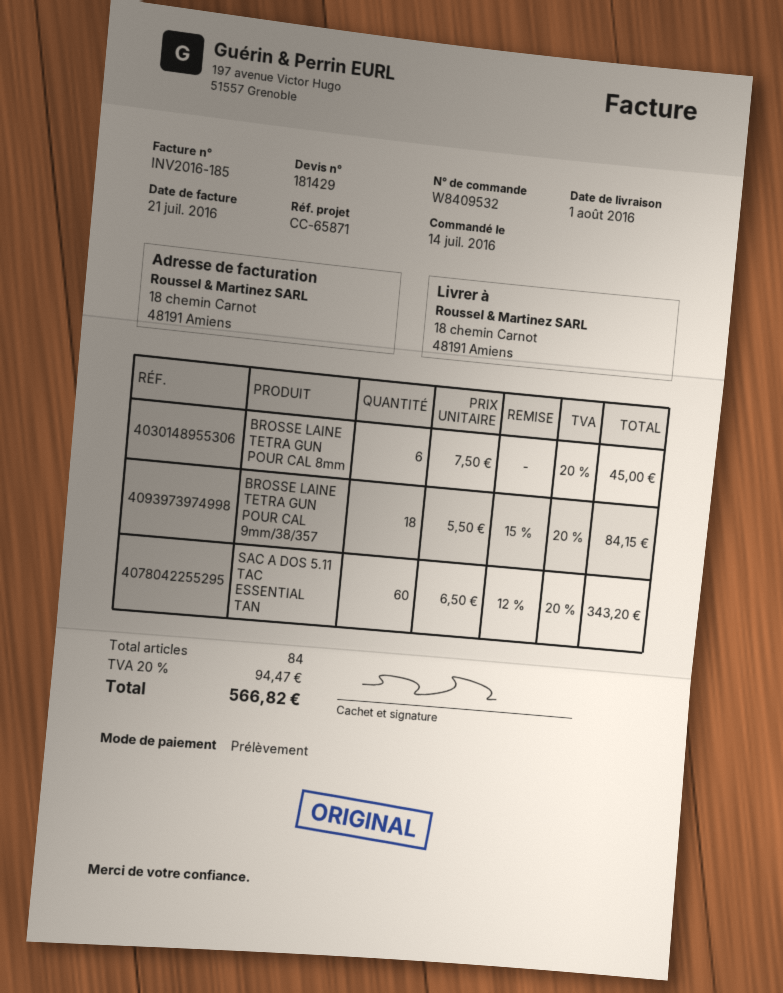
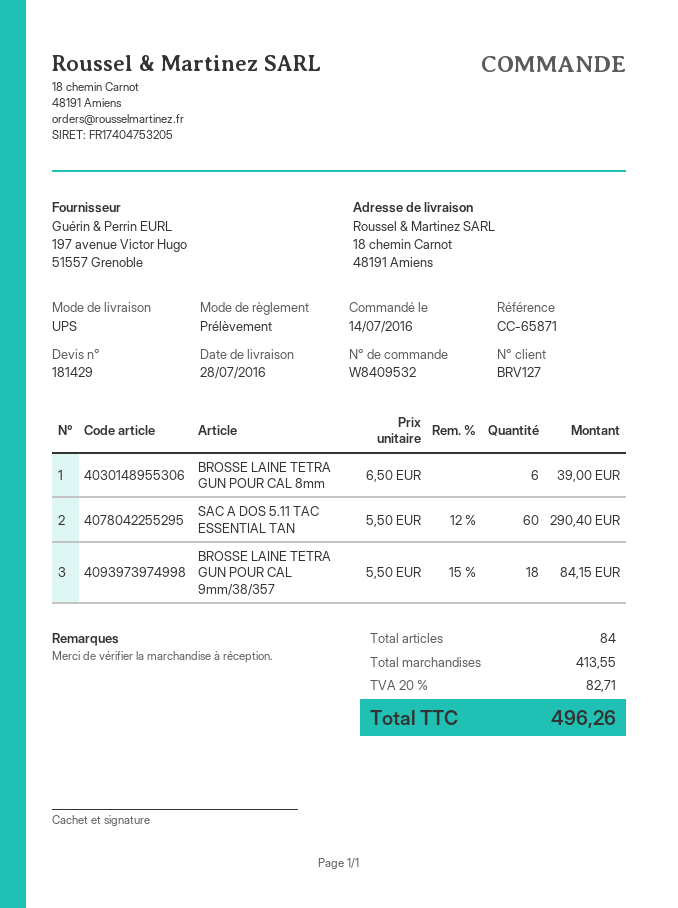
delivery date: 2016-08-01 -> 2016-07-28
BROSSE LAINE TETRA GUN POUR CAL 8mm: 6 x 7.50 = 45.00 -> 6 x 6.50 = 39.00
SAC A DOS 5.11 TAC ESSENTIAL TAN: 60 x 6.50 - 12% = 343.20 -> 60 x 5.50 - 12% = 290.40
tax: 20% = 94.47 -> 20% = 82.71
total: 566.82 -> 496.26

